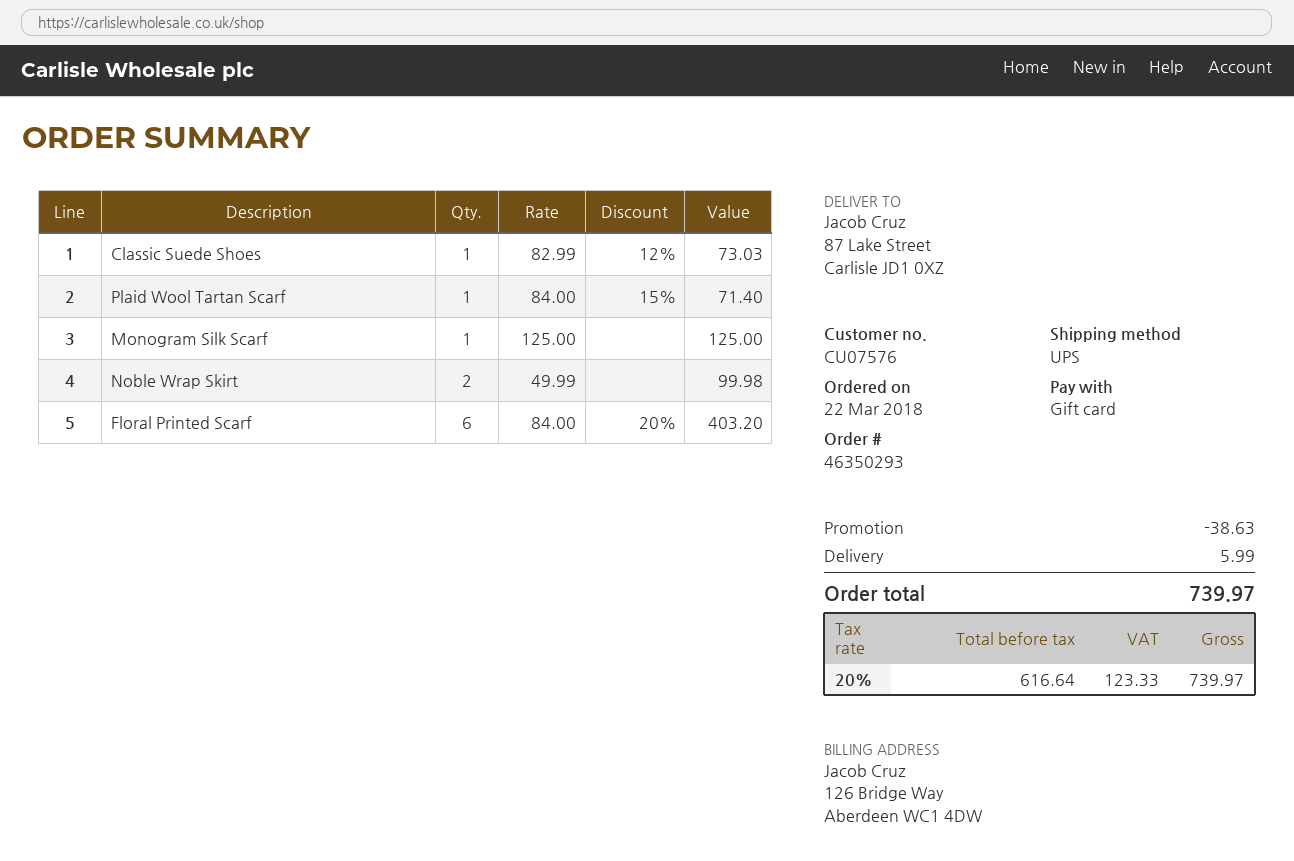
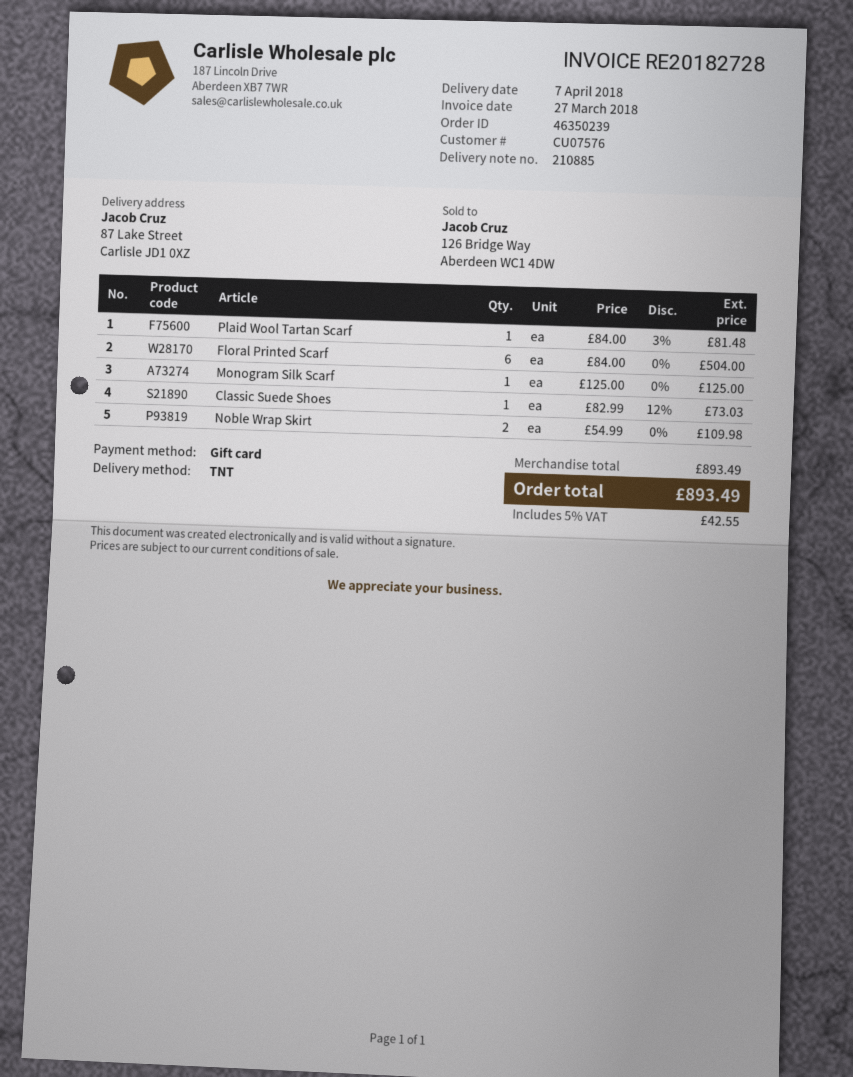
order number: 46350293 -> 46350239
shipping method: UPS -> TNT
Plaid Wool Tartan Scarf: 1 x 84.00 - 15% = 71.40 -> 1 x 84.00 - 3% = 81.48
Noble Wrap Skirt: 2 x 49.99 = 99.98 -> 2 x 54.99 = 109.98
Floral Printed Scarf: 6 x 84.00 - 20% = 403.20 -> 6 x 84.00 = 504.00
discount: 38.63 -> none
shipping: 5.99 -> none
tax: 20% = 123.33 -> 5% = 42.55
total: 739.97 -> 893.49

